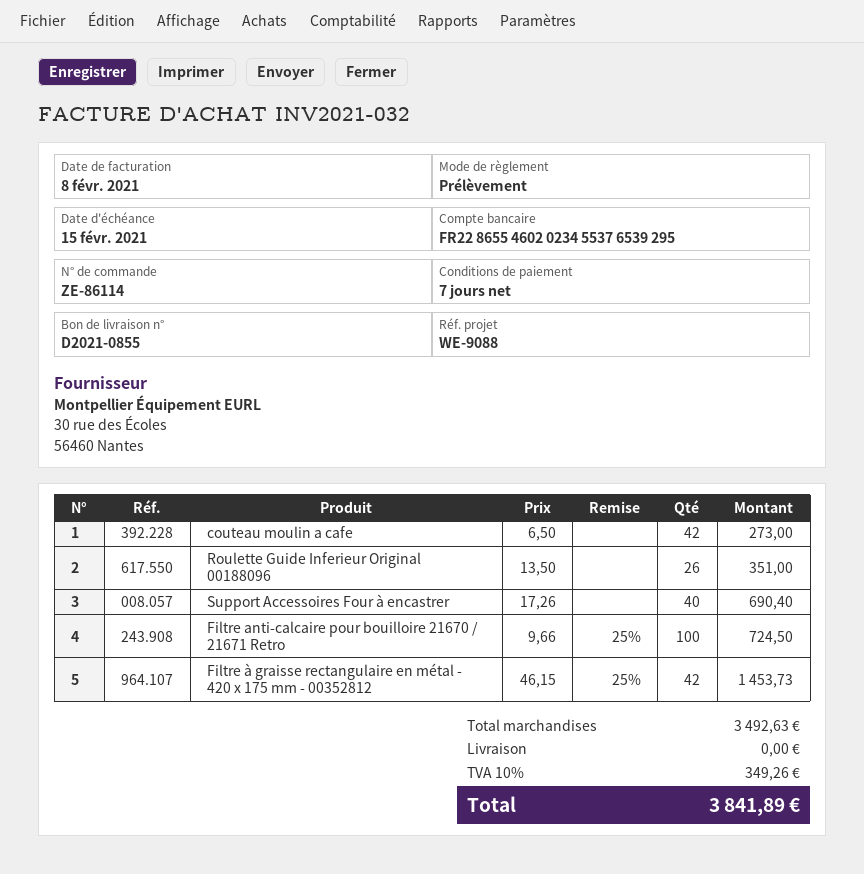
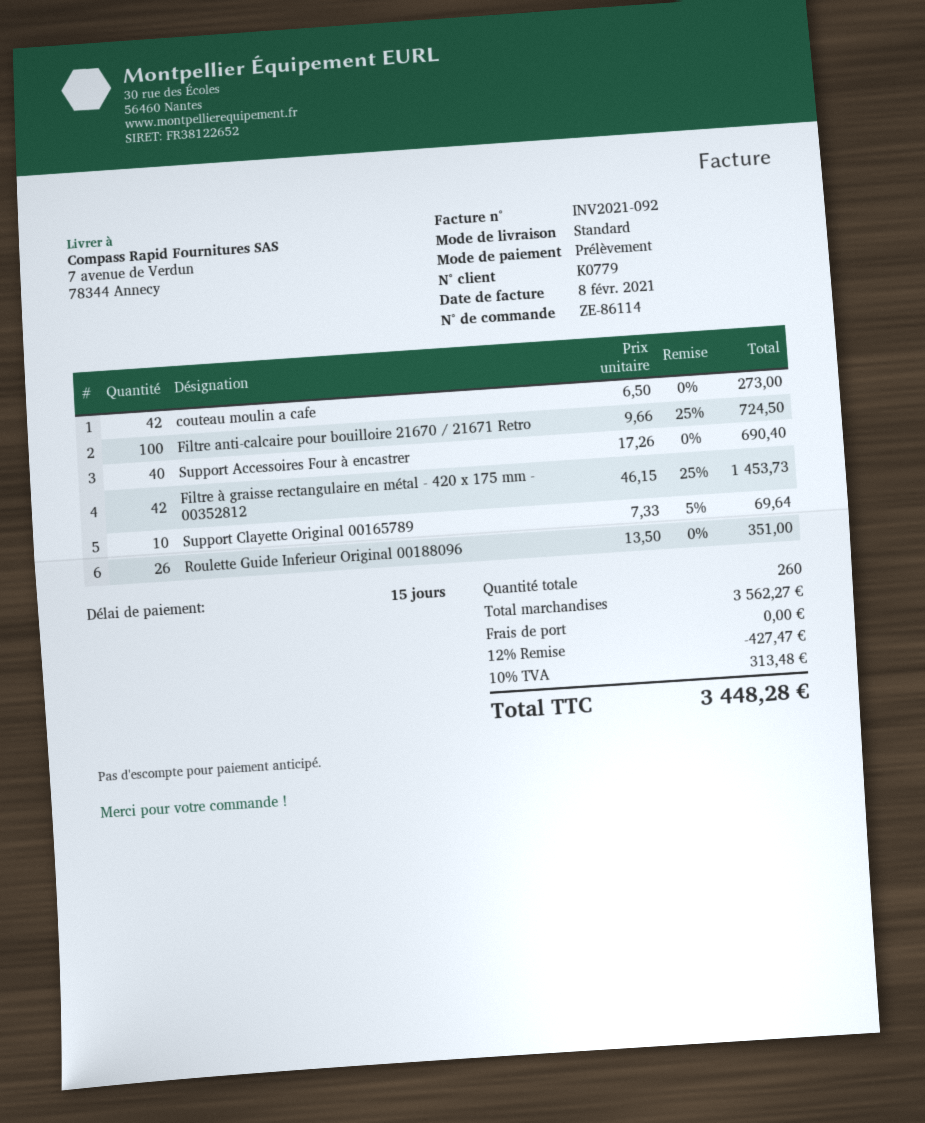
invoice number: INV2021-032 -> INV2021-092
payment terms: 7 days -> 15 days
Support Clayette Original 00165789: none -> 10 x 7.33 - 5% = 69.64
subtotal: 3492.63 -> 3562.27
discount: none -> 12% = 427.47
tax: 10% = 349.26 -> 10% = 313.48
total: 3841.89 -> 3448.28

